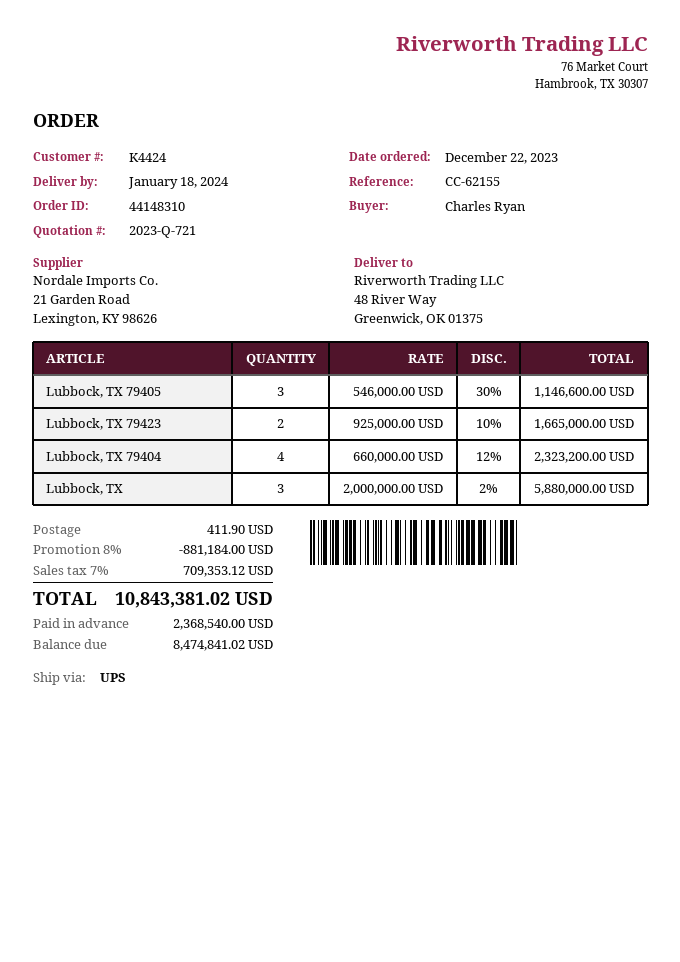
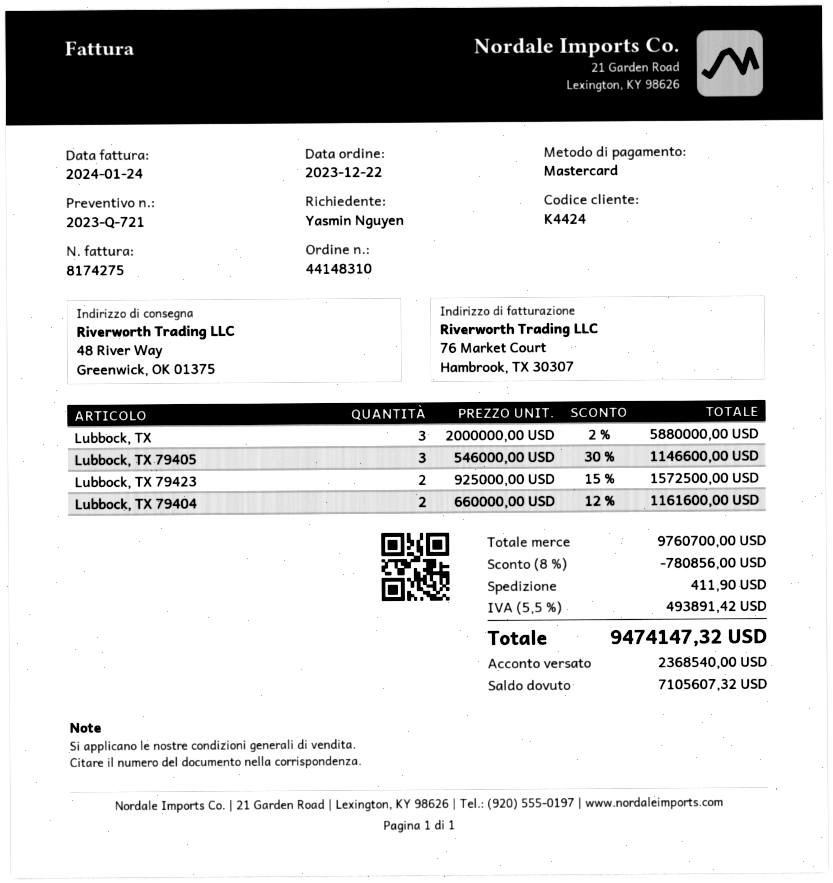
ordered by: Charles Ryan -> Yasmin Nguyen
Lubbock, TX 79423: 2 x 925000.00 - 10% = 1665000.00 -> 2 x 925000.00 - 15% = 1572500.00
Lubbock, TX 79404: 4 x 660000.00 - 12% = 2323200.00 -> 2 x 660000.00 - 12% = 1161600.00
discount: 8% = 881184.00 -> 8% = 780856.00
tax: 7% = 709353.12 -> 5.5% = 493891.42
total: 10843381.02 -> 9474147.32
balance: 8474841.02 -> 7105607.32

